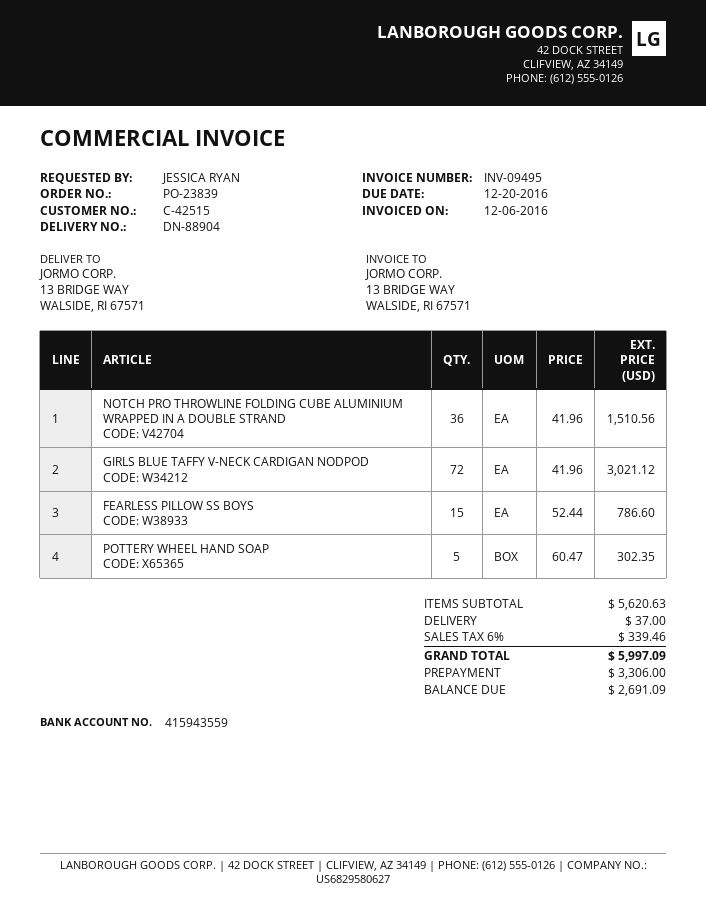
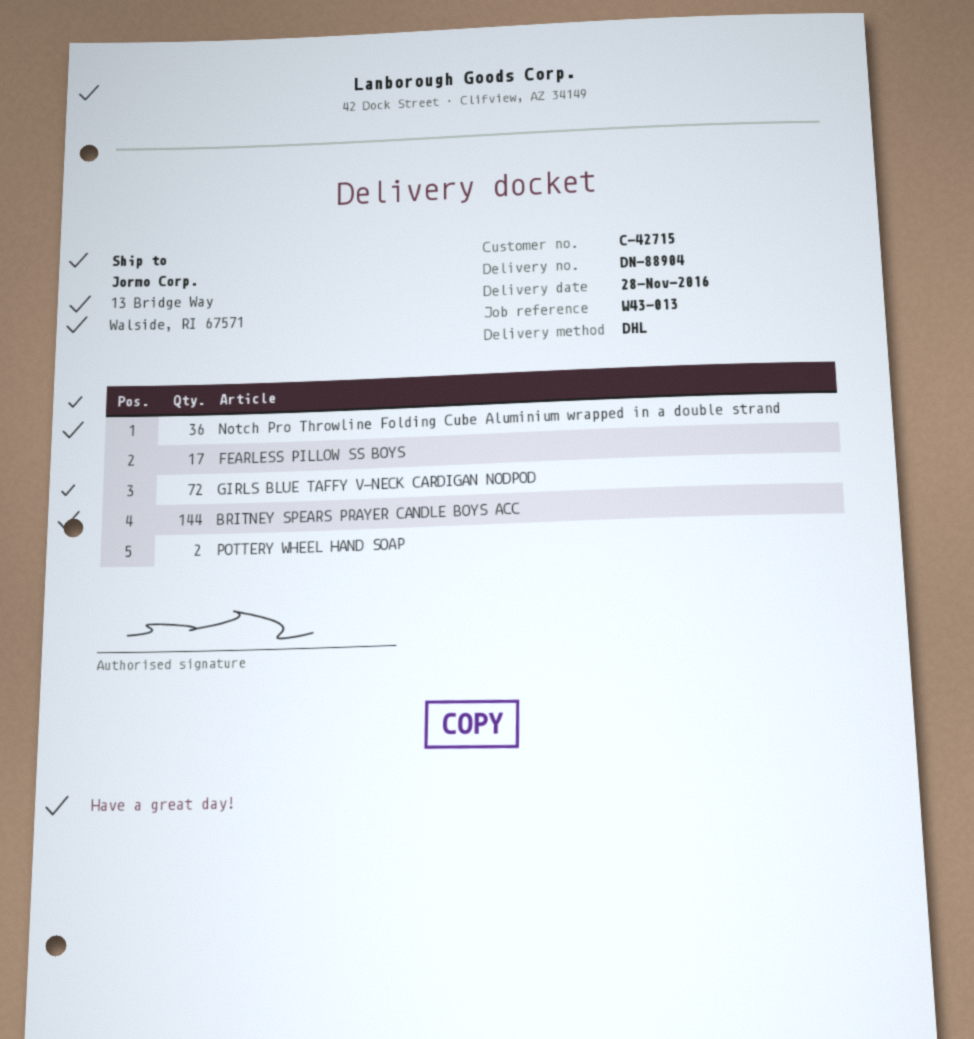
customer number: C-42515 -> C-42715
FEARLESS PILLOW SS BOYS: 15 -> 17
POTTERY WHEEL HAND SOAP: 5 -> 2
BRITNEY SPEARS PRAYER CANDLE BOYS ACC: none -> 144

